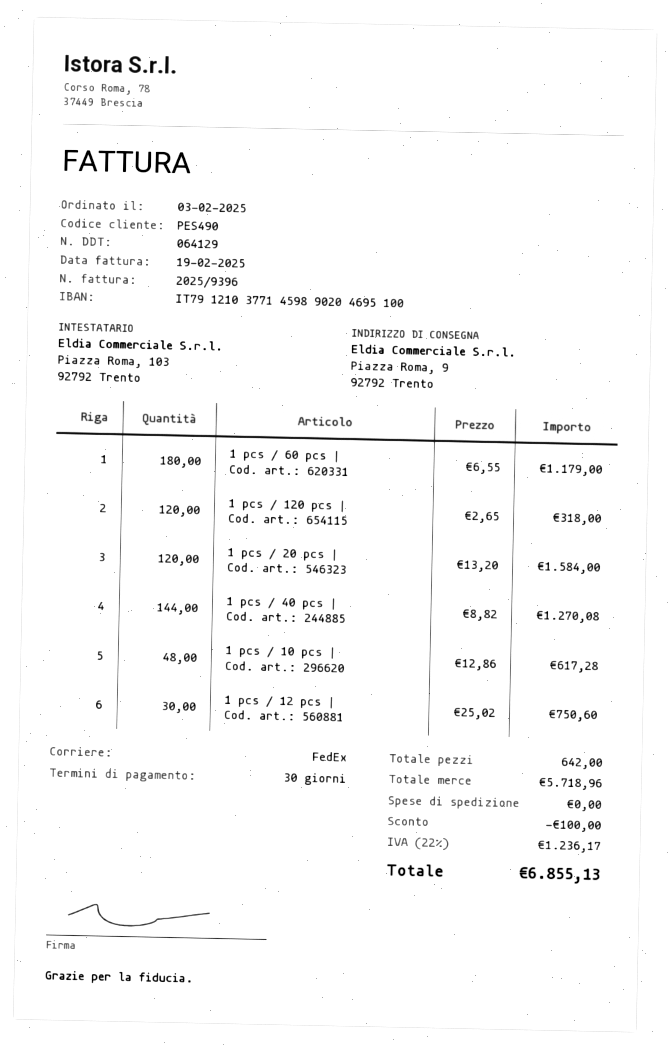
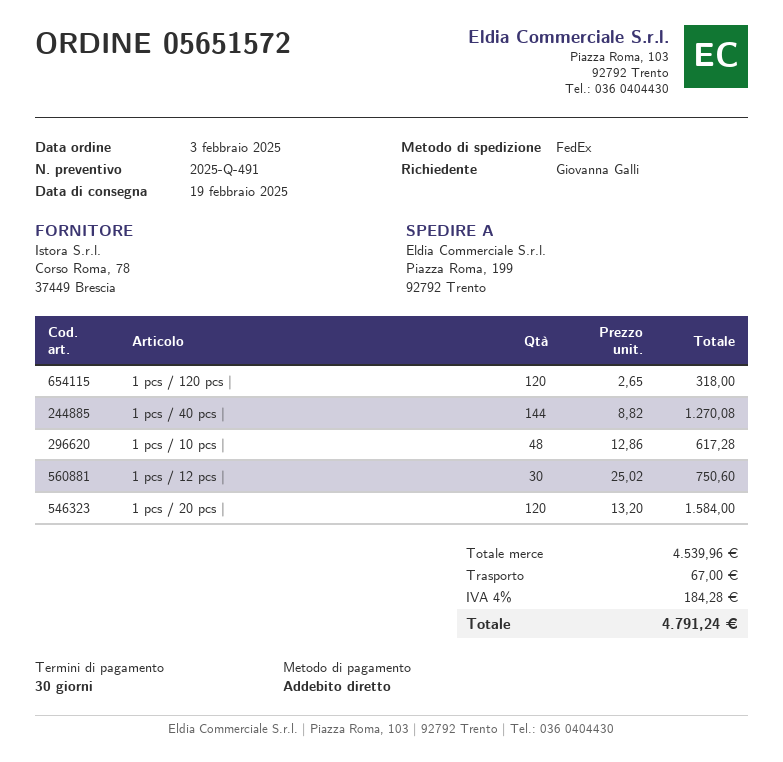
ship to: Piazza Roma, 9, 92792 Trento -> Piazza Roma, 199, 92792 Trento
1 pcs / 60 pcs |: 180 x 6.55 = 1179.00 -> none
subtotal: 5718.96 -> 4539.96
discount: 100.00 -> none
shipping: 0.00 -> 67.00
tax: 22% = 1236.17 -> 4% = 184.28
total: 6855.13 -> 4791.24

